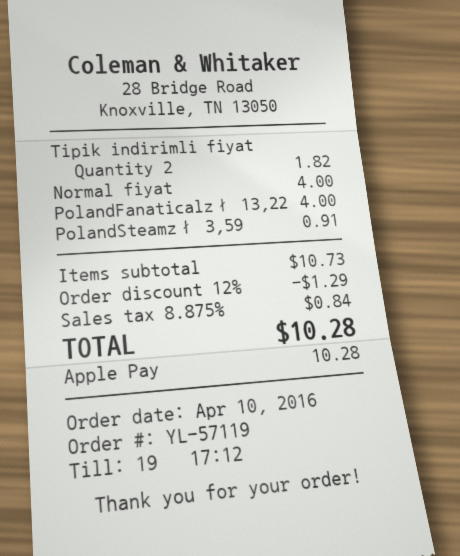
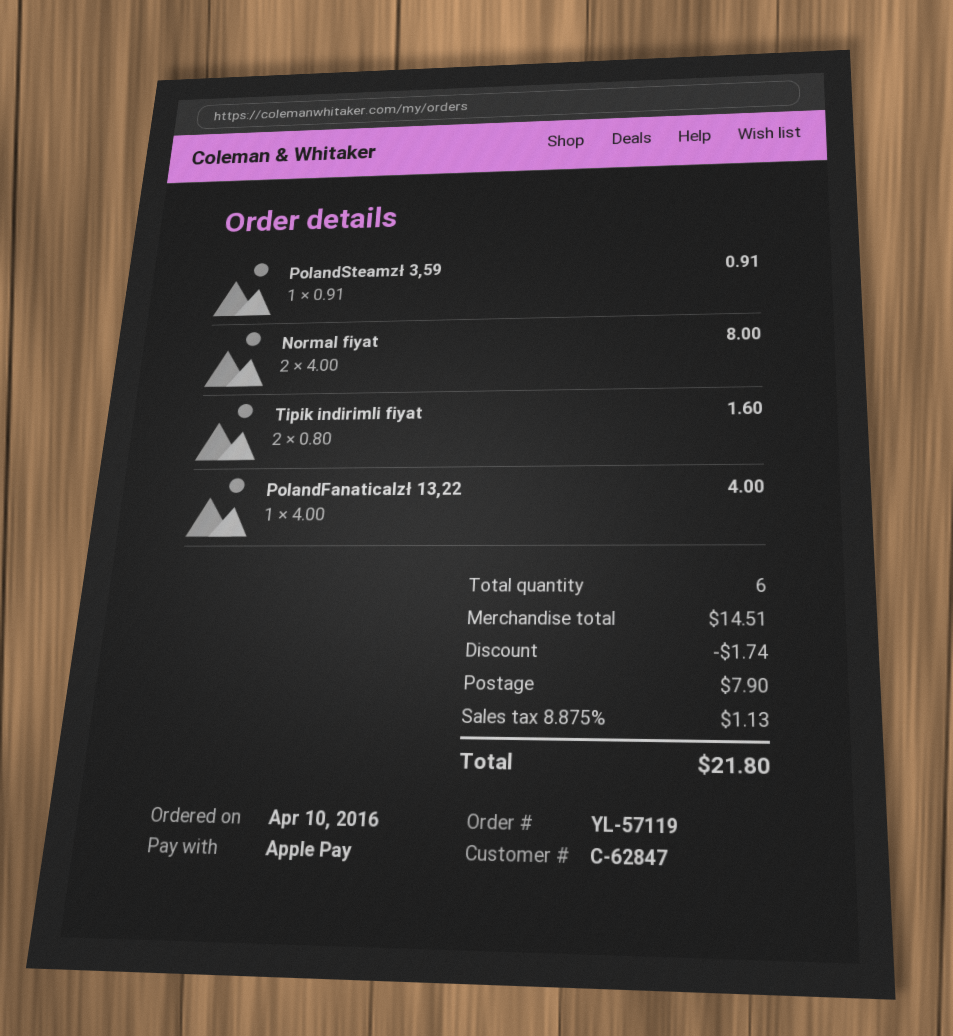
Tipik indirimli fiyat: 2 for 1.82 -> 2 for 1.60
Normal fiyat: 1 for 4.00 -> 2 for 8.00
subtotal: 10.73 -> 14.51
discount: 1.29 -> 1.74
shipping: none -> 7.90
tax: 8.875% = 0.84 -> 8.875% = 1.13
total: 10.28 -> 21.80

